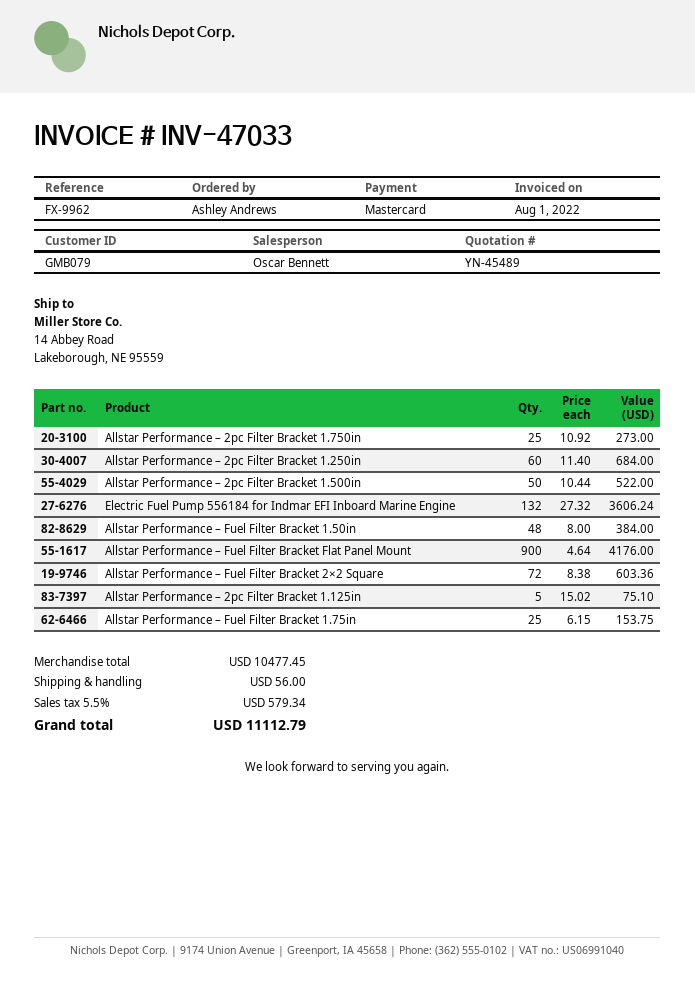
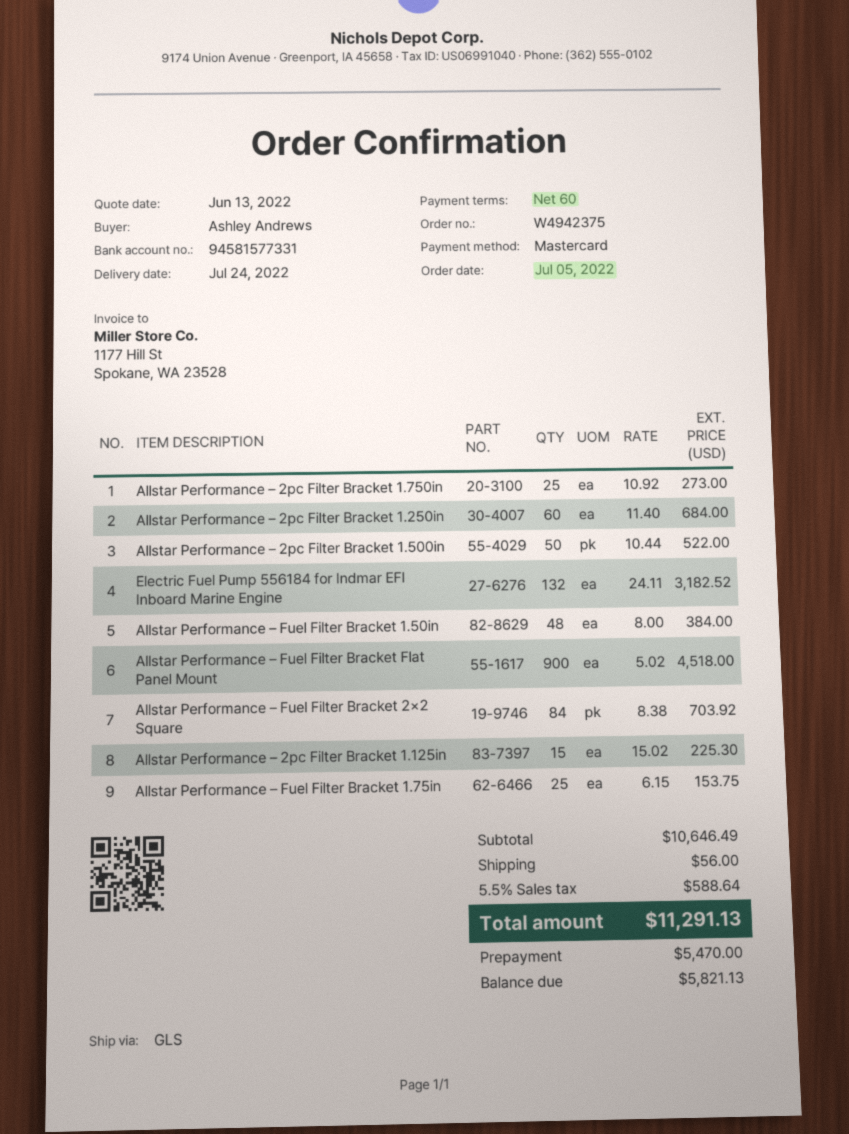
Electric Fuel Pump 556184 for Indmar EFI Inboard Marine Engine: 132 x 27.32 = 3606.24 -> 132 x 24.11 = 3182.52
Allstar Performance – Fuel Filter Bracket Flat Panel Mount: 900 x 4.64 = 4176.00 -> 900 x 5.02 = 4518.00
Allstar Performance – Fuel Filter Bracket 2×2 Square: 72 x 8.38 = 603.36 -> 84 x 8.38 = 703.92
Allstar Performance – 2pc Filter Bracket 1.125in: 5 x 15.02 = 75.10 -> 15 x 15.02 = 225.30
subtotal: 10477.45 -> 10646.49
tax: 5.5% = 579.34 -> 5.5% = 588.64
total: 11112.79 -> 11291.13

